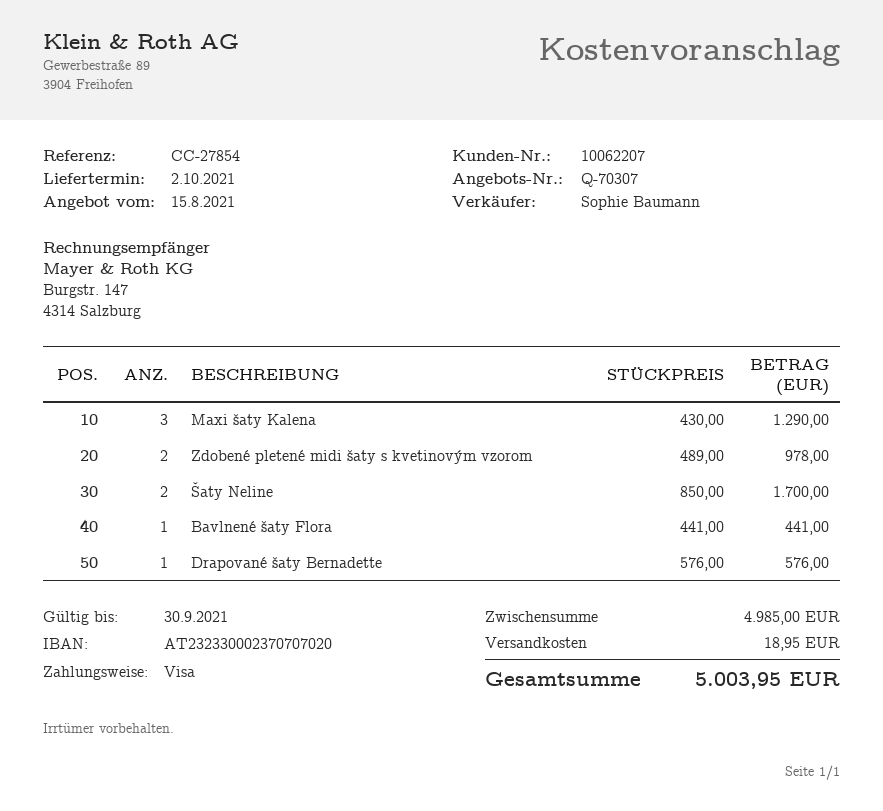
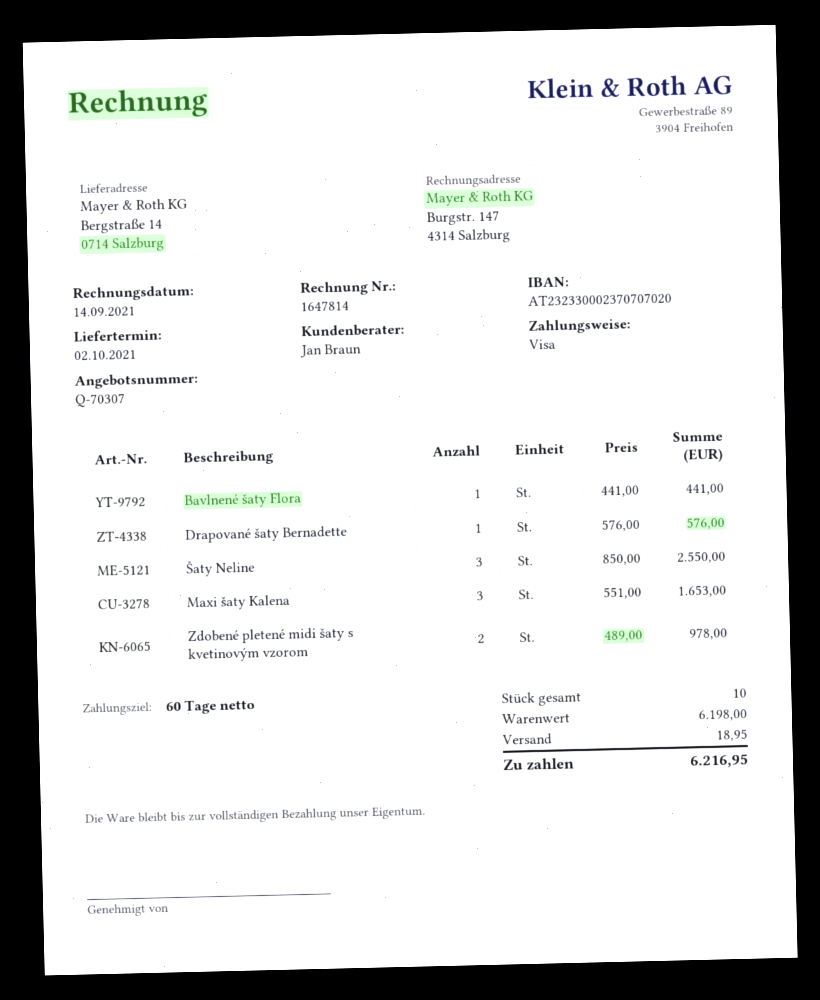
sales rep: Sophie Baumann -> Jan Braun
Maxi šaty Kalena: 3 x 430.00 = 1290.00 -> 3 x 551.00 = 1653.00
Šaty Neline: 2 x 850.00 = 1700.00 -> 3 x 850.00 = 2550.00
subtotal: 4985.00 -> 6198.00
total: 5003.95 -> 6216.95

